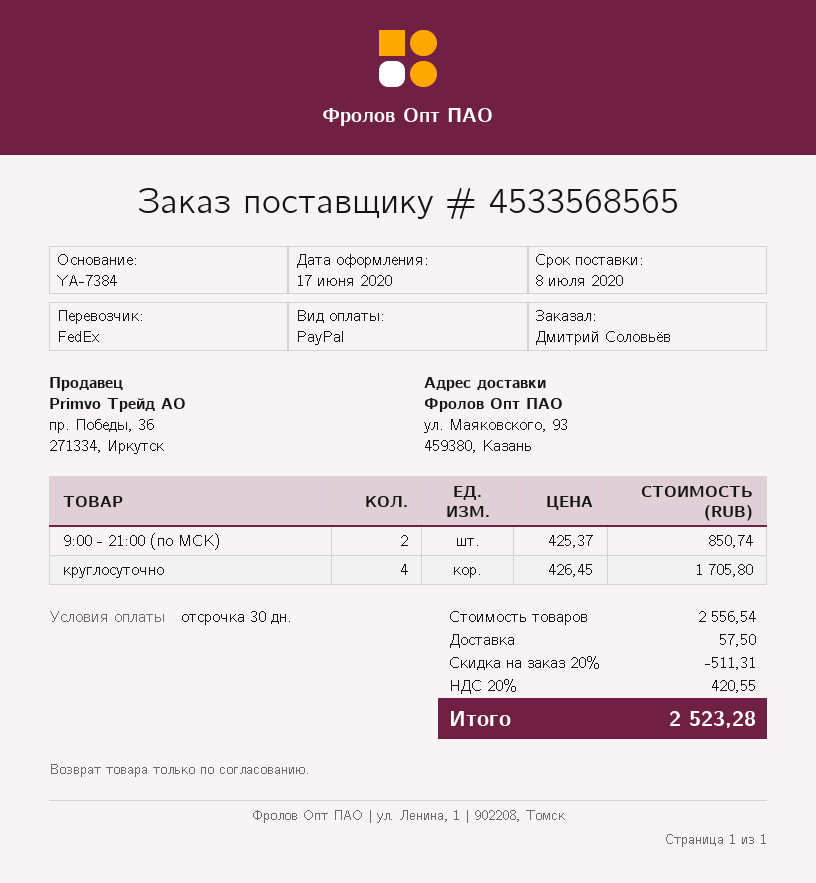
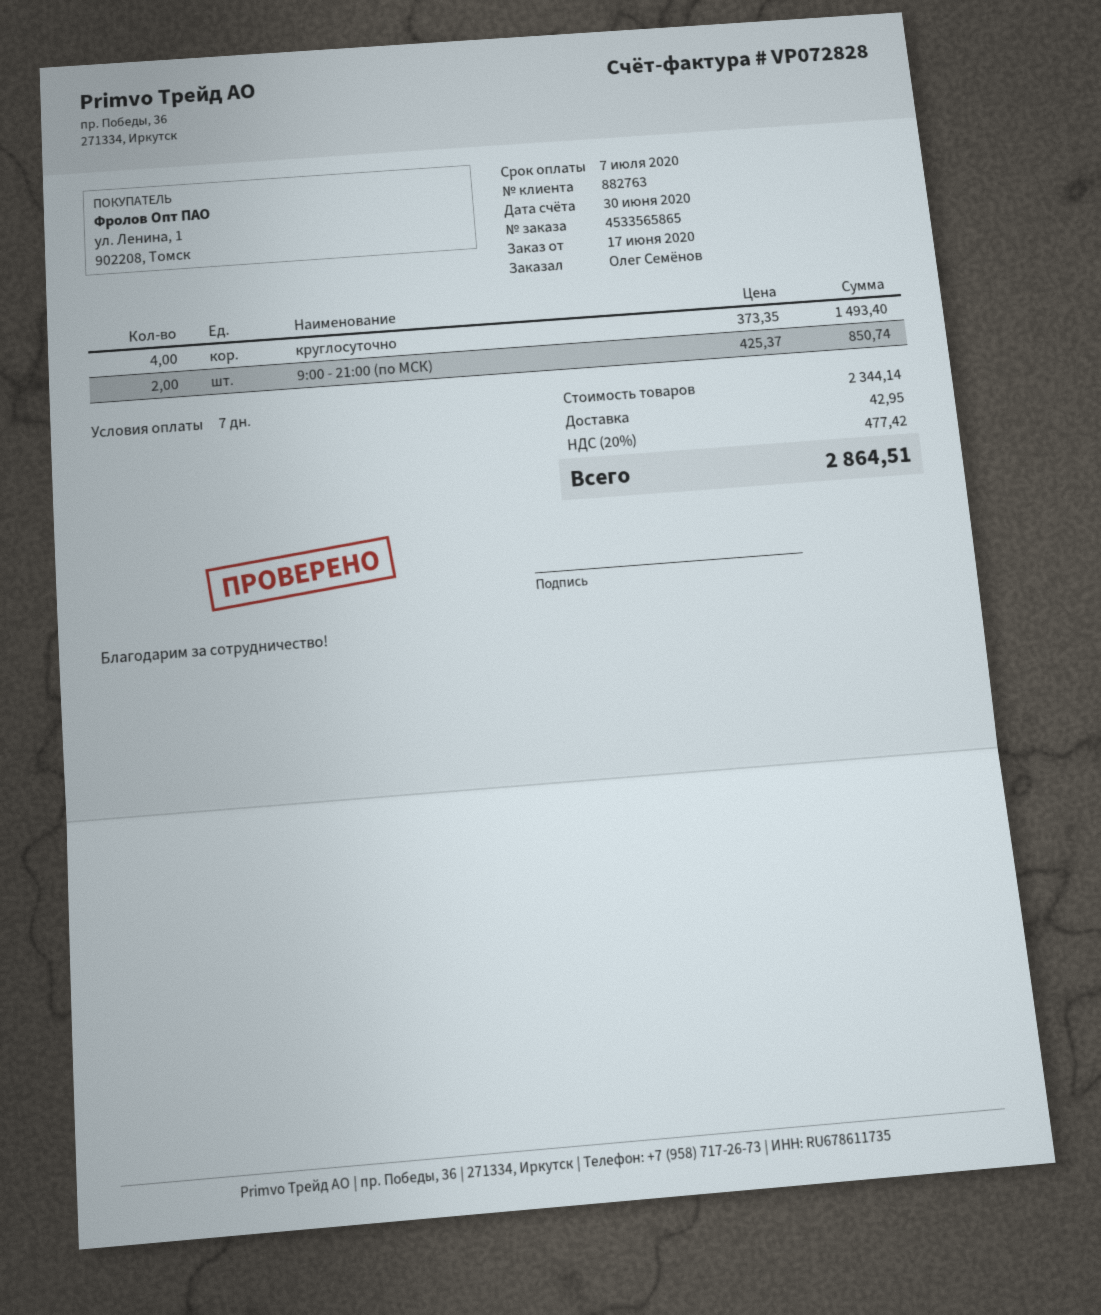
order number: 4533568565 -> 4533565865
payment terms: 30 days -> 7 days
ordered by: Дмитрий Соловьёв -> Олег Семёнов
круглосуточно: 4 x 426.45 = 1705.80 -> 4 x 373.35 = 1493.40
subtotal: 2556.54 -> 2344.14
discount: 20% = 511.31 -> none
shipping: 57.50 -> 42.95
tax: 20% = 420.55 -> 20% = 477.42
total: 2523.28 -> 2864.51

